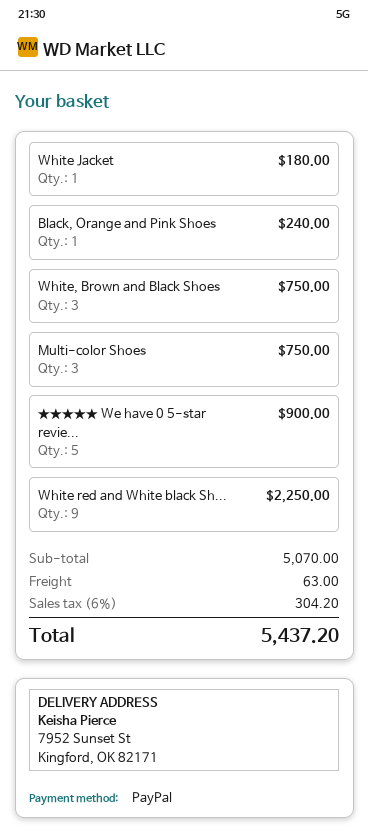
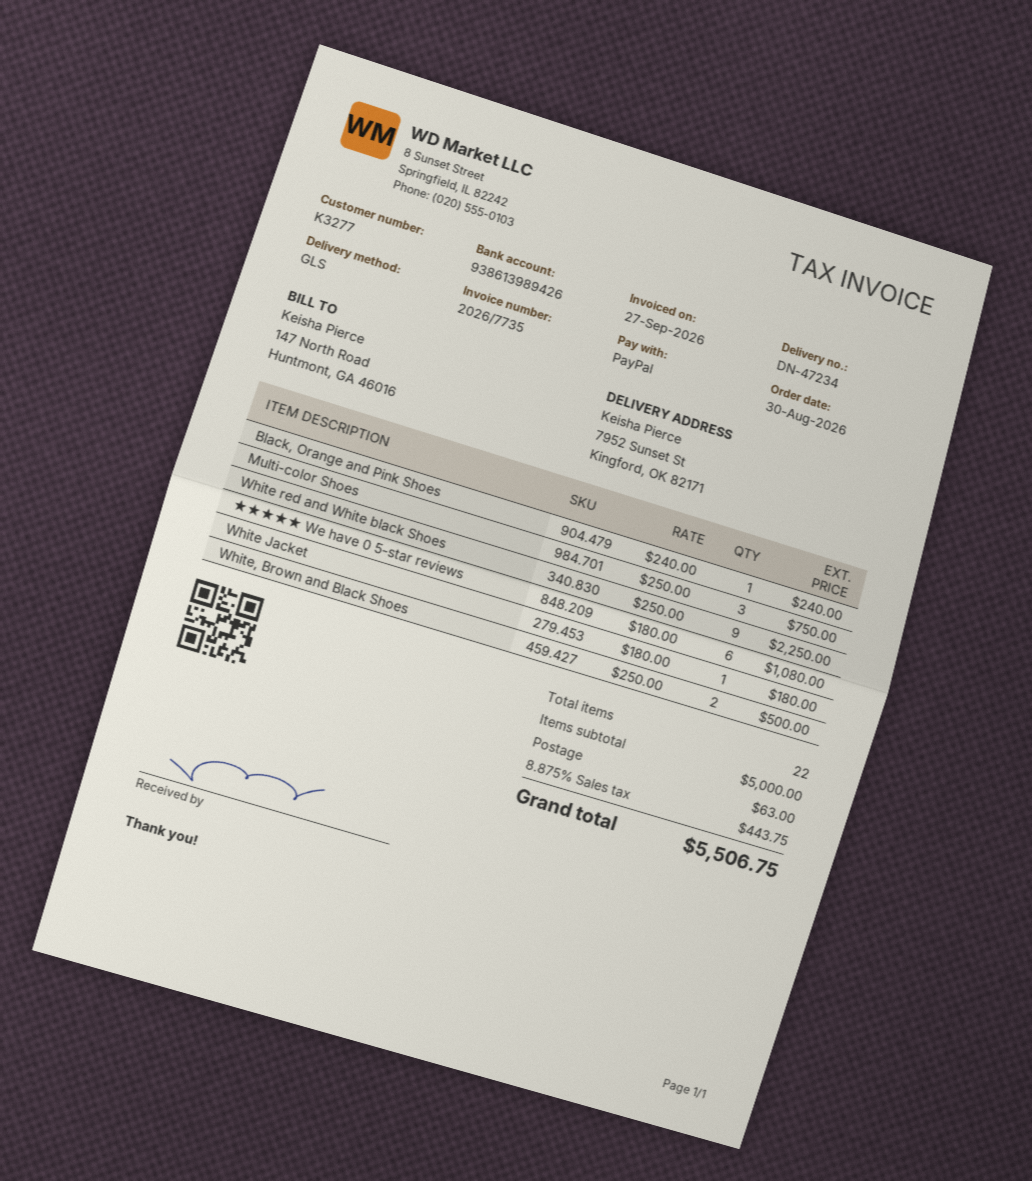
White, Brown and Black Shoes: 3 for 750.00 -> 2 for 500.00
★★★★★ We have 0 5-star revie...: 5 for 900.00 -> 6 for 1080.00
subtotal: 5070.00 -> 5000.00
tax: 6% = 304.20 -> 8.875% = 443.75
total: 5437.20 -> 5506.75

